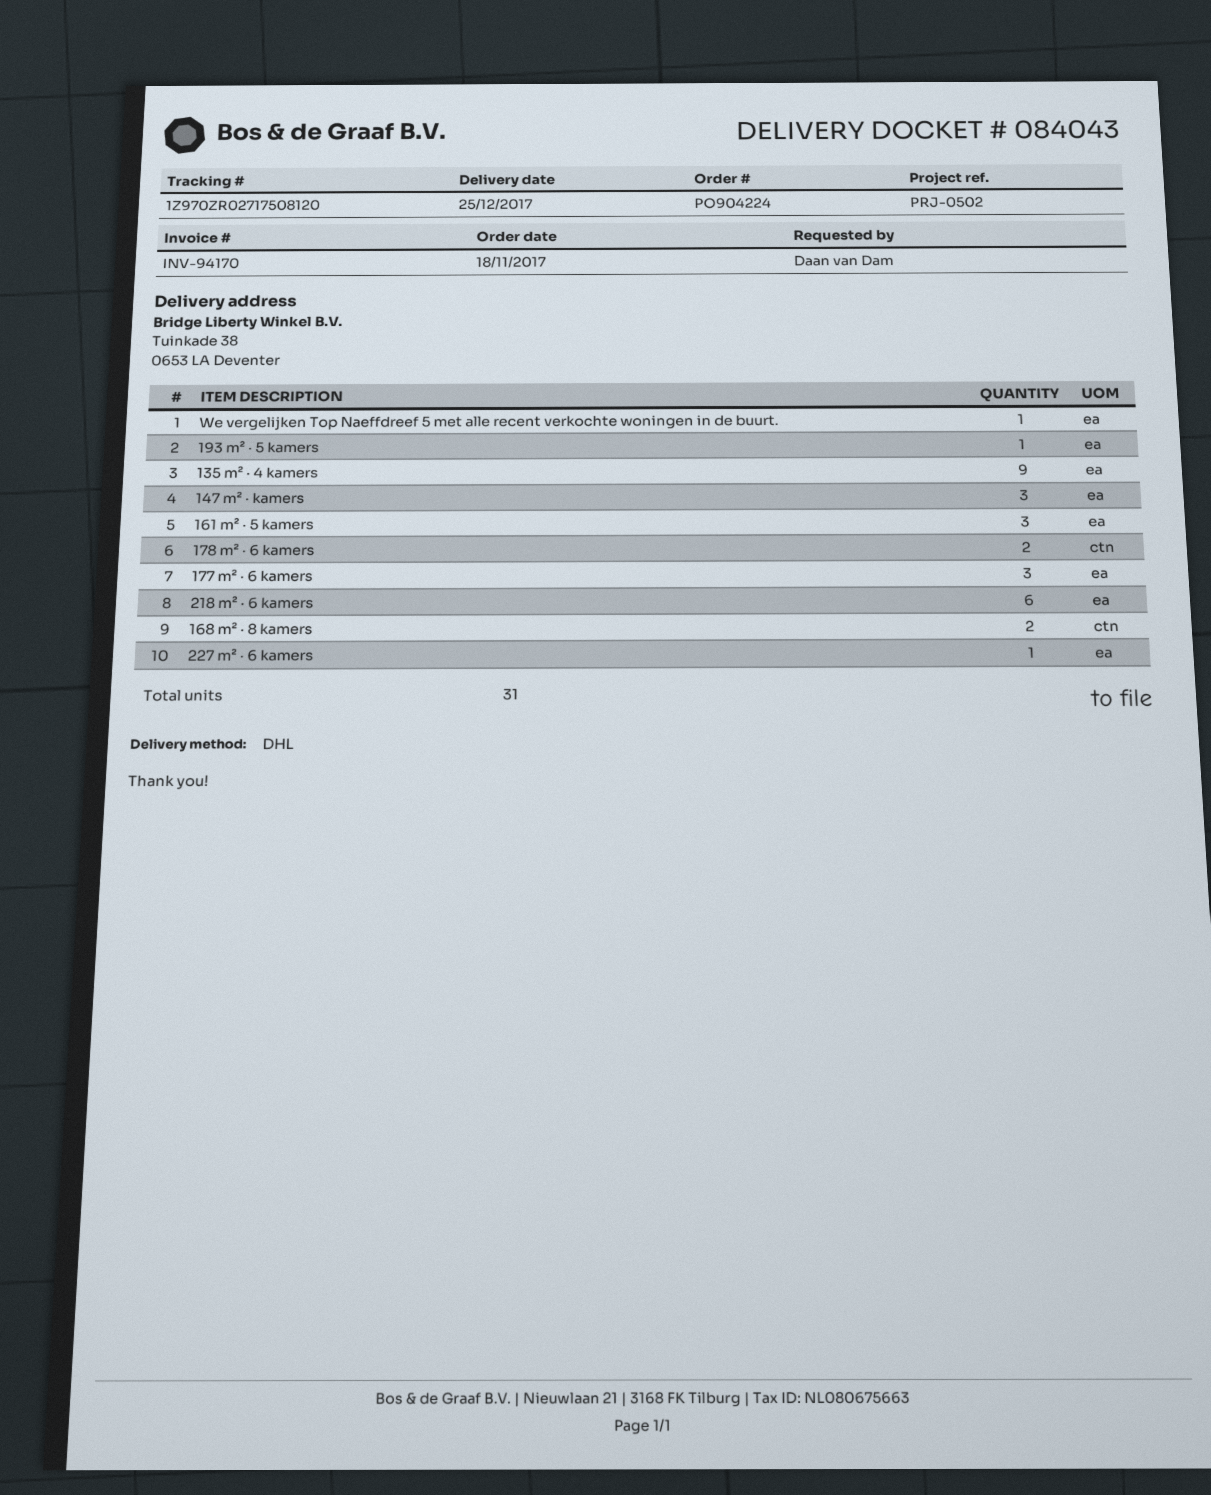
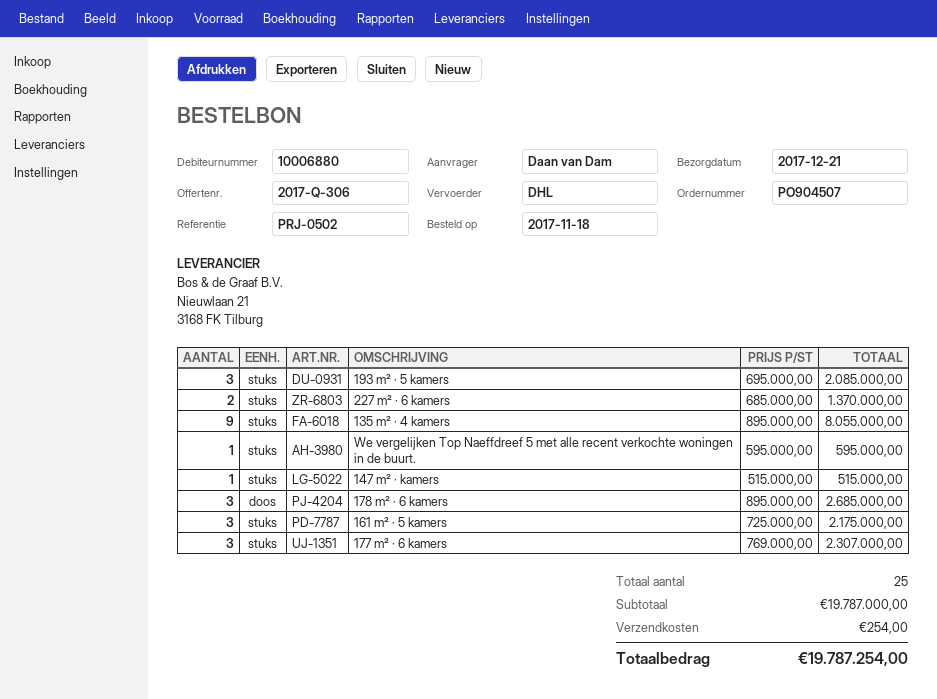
order number: PO904224 -> PO904507
delivery date: 2017-12-25 -> 2017-12-21
193 m² · 5 kamers: 1 -> 3
147 m² · kamers: 3 -> 1
178 m² · 6 kamers: 2 -> 3
218 m² · 6 kamers: 6 -> none
168 m² · 8 kamers: 2 -> none
227 m² · 6 kamers: 1 -> 2
total quantity: 31 -> 25

